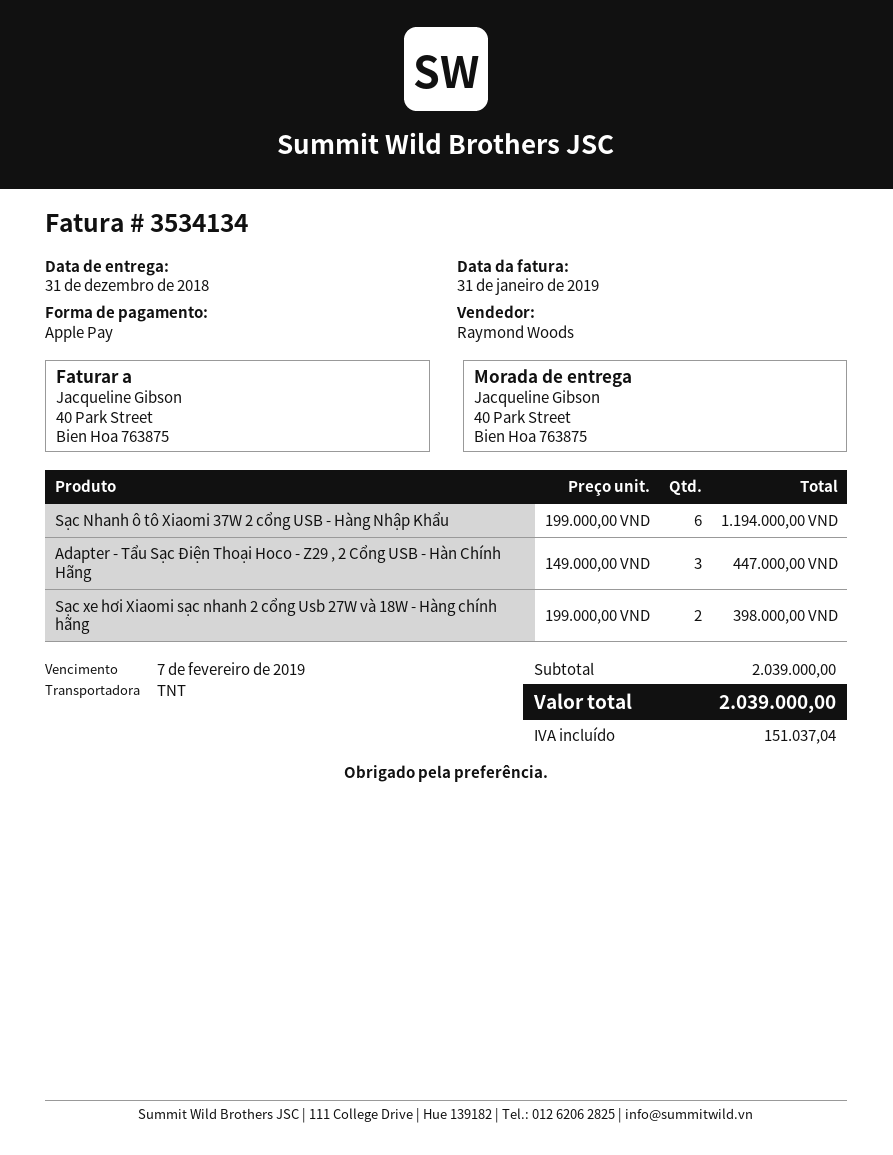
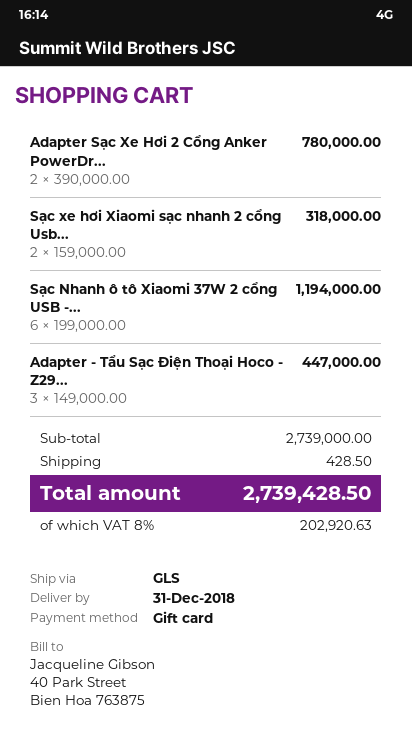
payment method: Apple Pay -> gift card
shipping method: TNT -> GLS
Sạc xe hơi Xiaomi sạc nhanh 2 cổng Usb 27W và 18W - Hàng chính hãng: 2 x 199000.00 = 398000.00 -> 2 x 159000.00 = 318000.00
Adapter Sạc Xe Hơi 2 Cổng Anker PowerDr...: none -> 2 x 390000.00 = 780000.00
subtotal: 2039000.00 -> 2739000.00
shipping: none -> 428.50
tax: 151037.04 -> 202920.63
total: 2039000.00 -> 2739428.50

